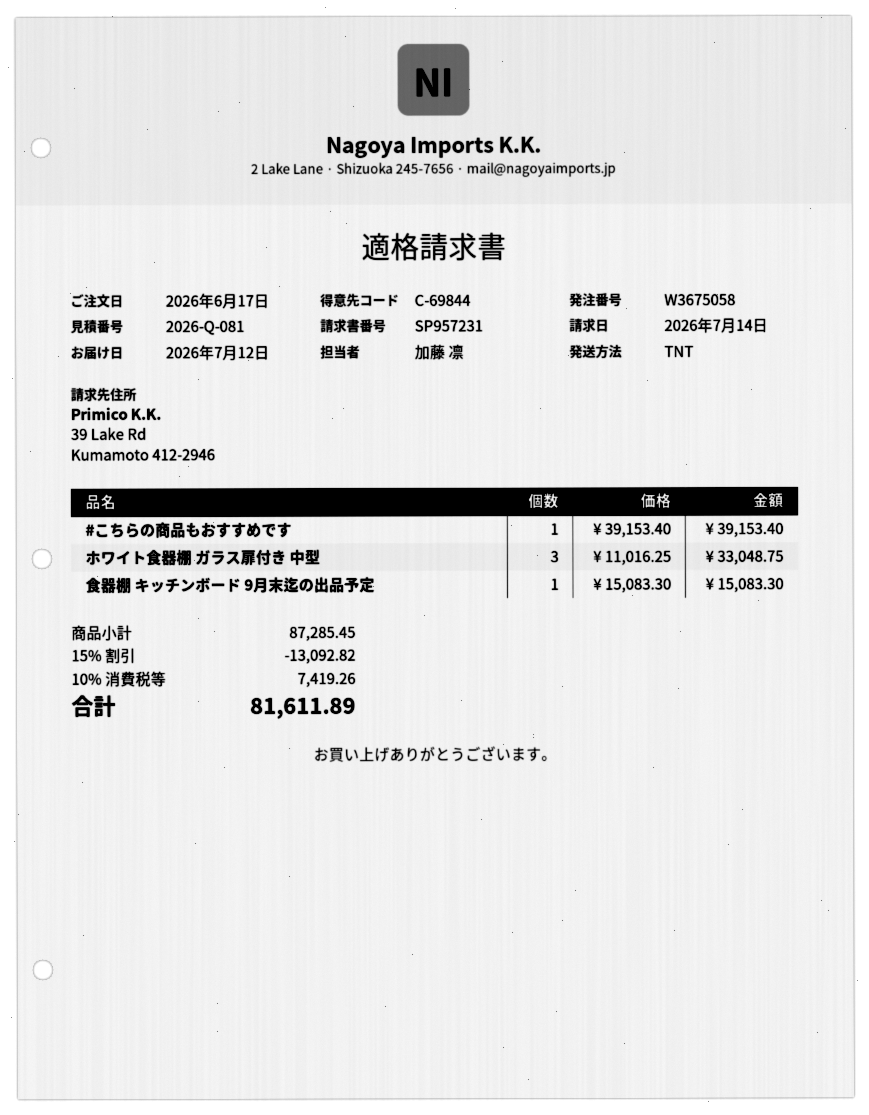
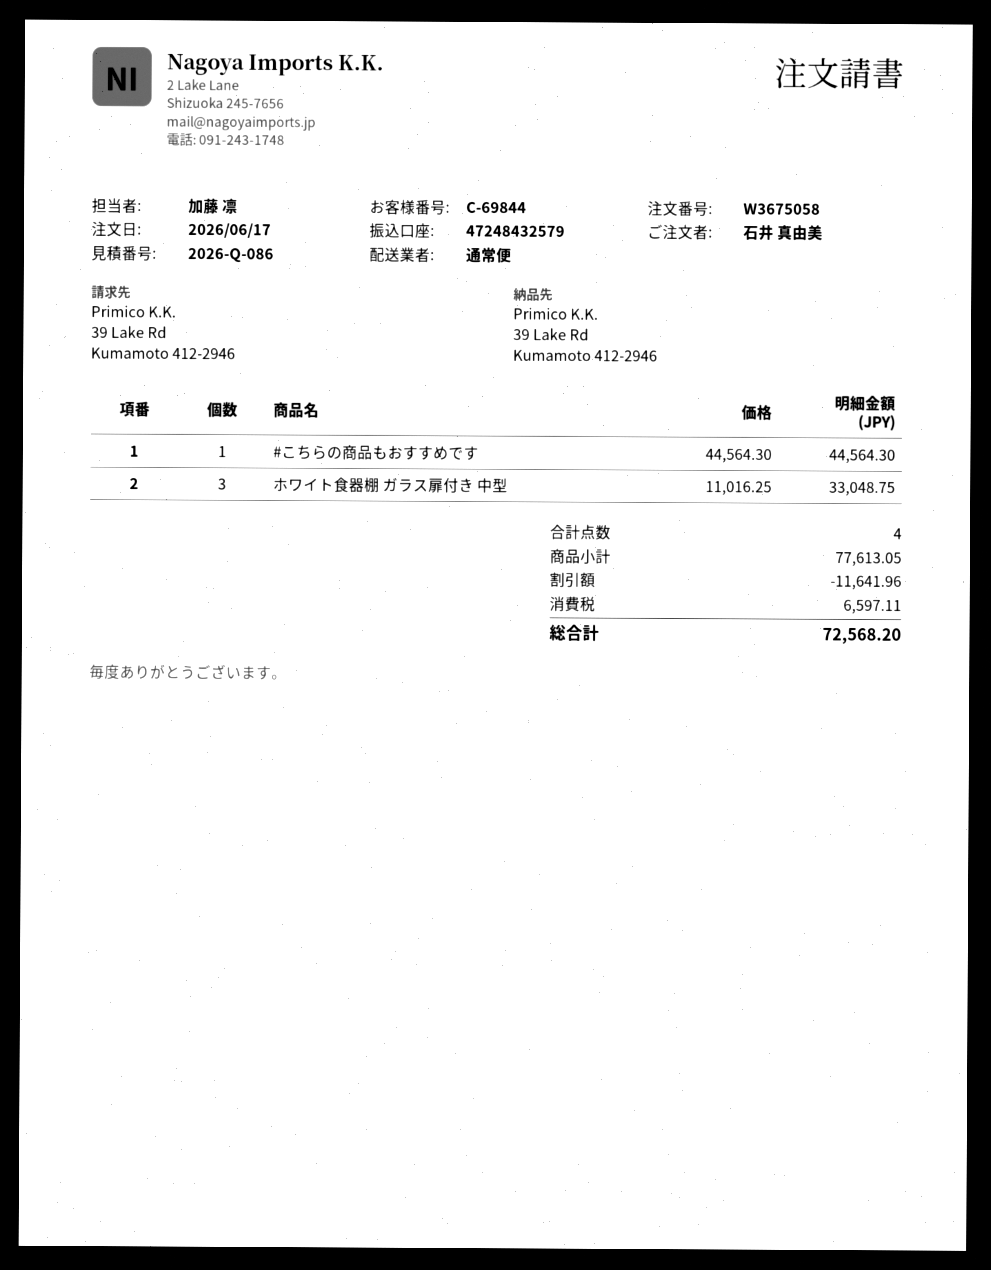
quote number: 2026-Q-081 -> 2026-Q-086
shipping method: TNT -> standard
#こちらの商品もおすすめです: 1 x 39153.40 = 39153.40 -> 1 x 44564.30 = 44564.30
食器棚 キッチンボード 9月末迄の出品予定: 1 x 15083.30 = 15083.30 -> none
subtotal: 87285.45 -> 77613.05
discount: 13092.82 -> 11641.96
tax: 7419.26 -> 6597.11
total: 81611.89 -> 72568.20

